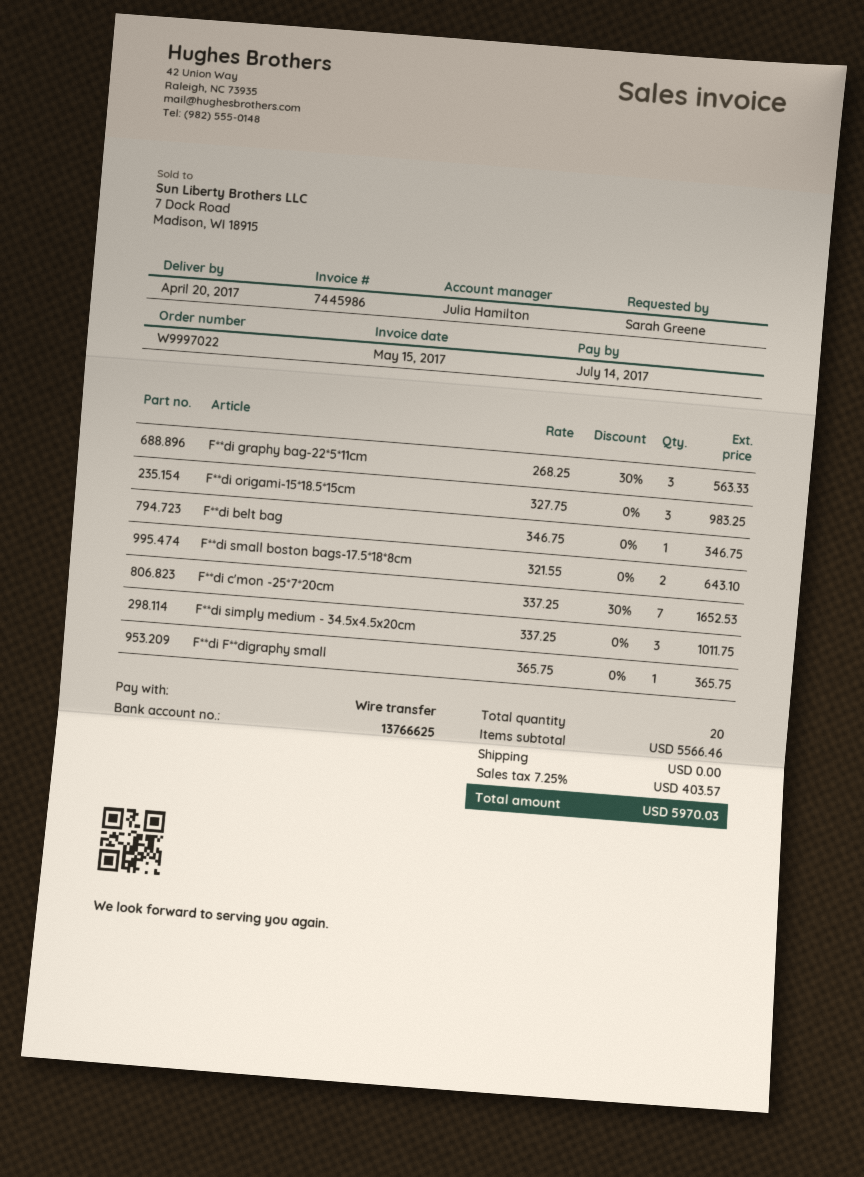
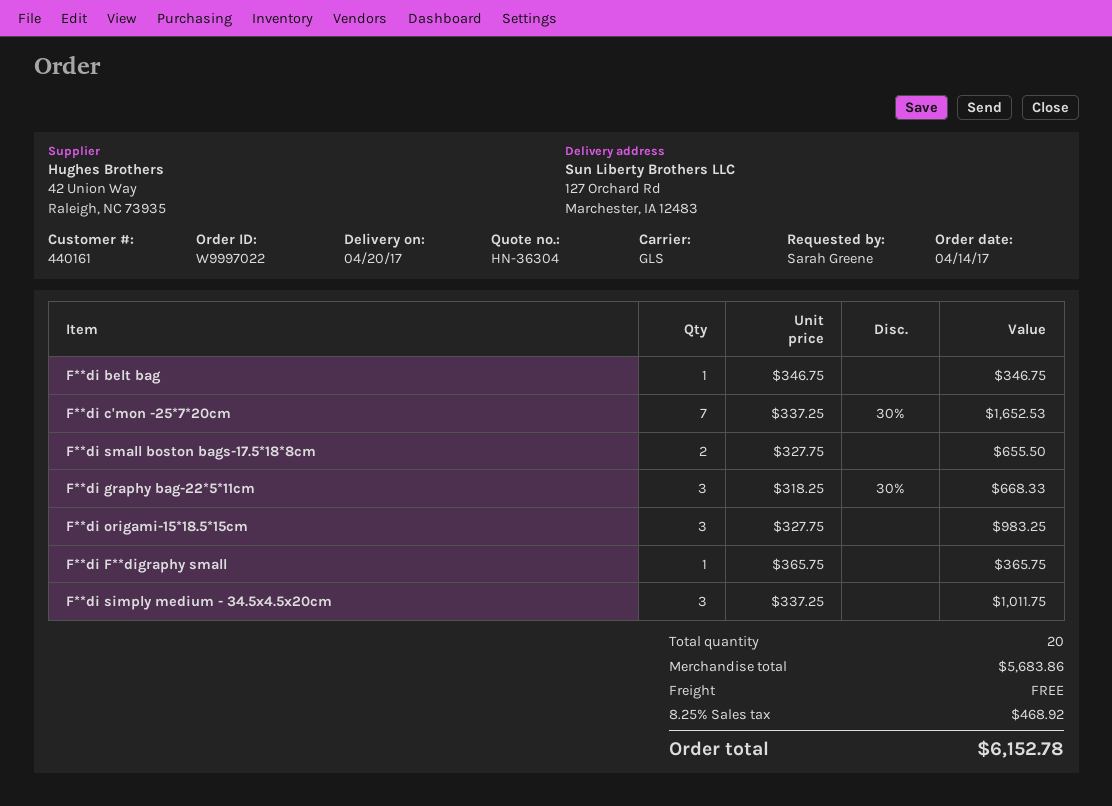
F**di graphy bag-22*5*11cm: 3 x 268.25 - 30% = 563.33 -> 3 x 318.25 - 30% = 668.33
F**di small boston bags-17.5*18*8cm: 2 x 321.55 = 643.10 -> 2 x 327.75 = 655.50
subtotal: 5566.46 -> 5683.86
tax: 7.25% = 403.57 -> 8.25% = 468.92
total: 5970.03 -> 6152.78

